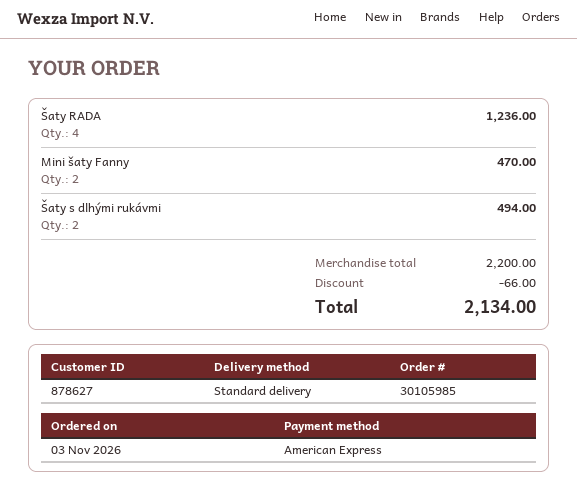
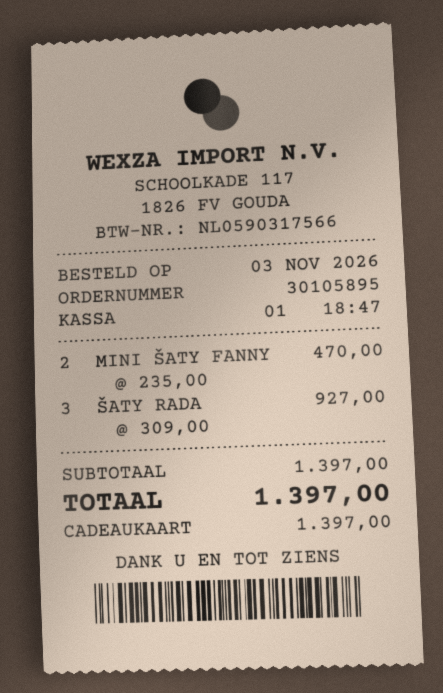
order number: 30105985 -> 30105895
payment method: American Express -> gift card
Šaty RADA: 4 for 1236.00 -> 3 for 927.00
Šaty s dlhými rukávmi: 2 for 494.00 -> none
subtotal: 2200.00 -> 1397.00
discount: 66.00 -> none
total: 2134.00 -> 1397.00

